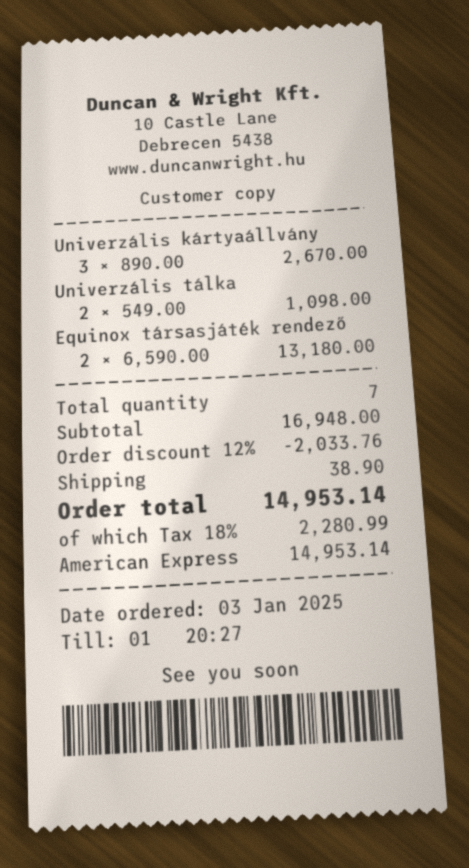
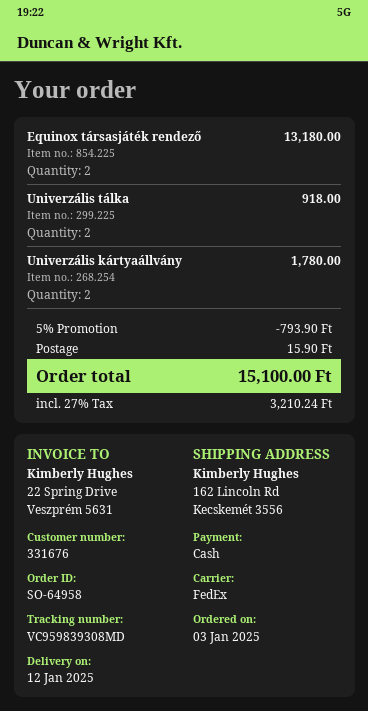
payment method: American Express -> cash
Univerzális kártyaállvány: 3 for 2670.00 -> 2 for 1780.00
Univerzális tálka: 2 for 1098.00 -> 2 for 918.00
discount: 12% = 2033.76 -> 5% = 793.90
shipping: 38.90 -> 15.90
tax: 18% = 2280.99 -> 27% = 3210.24
total: 14953.14 -> 15100.00

